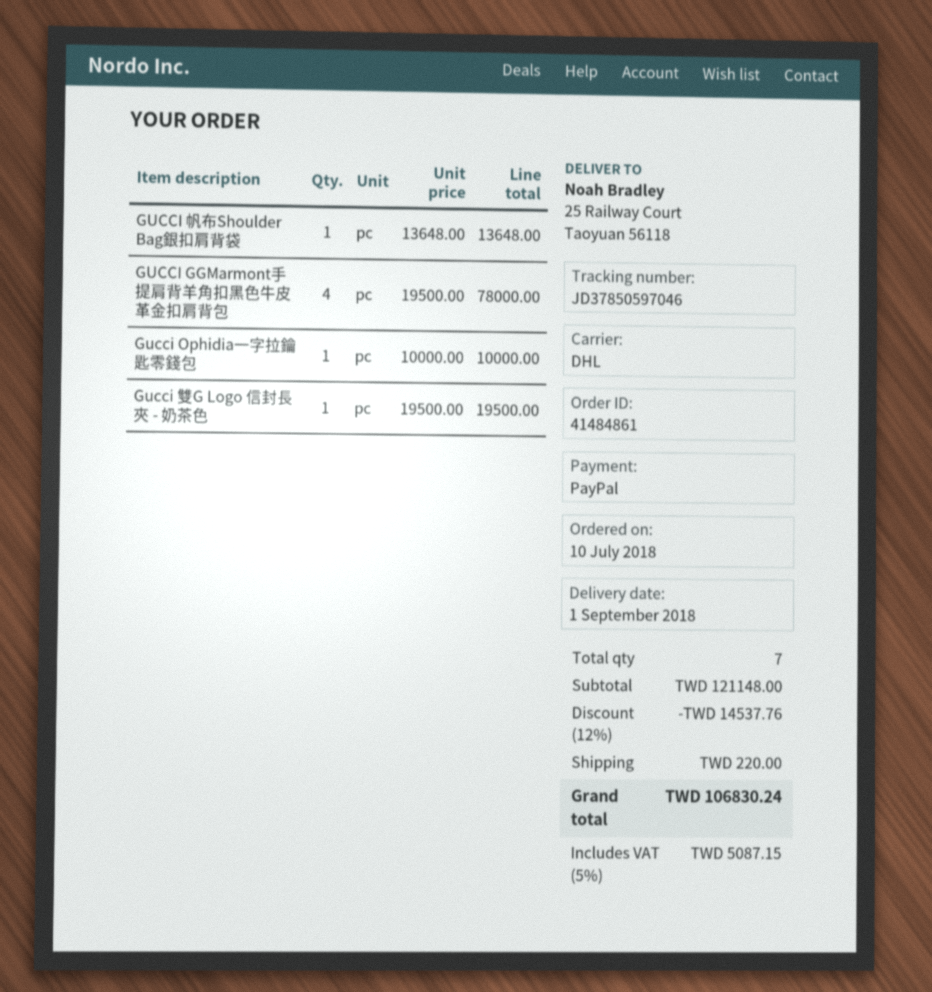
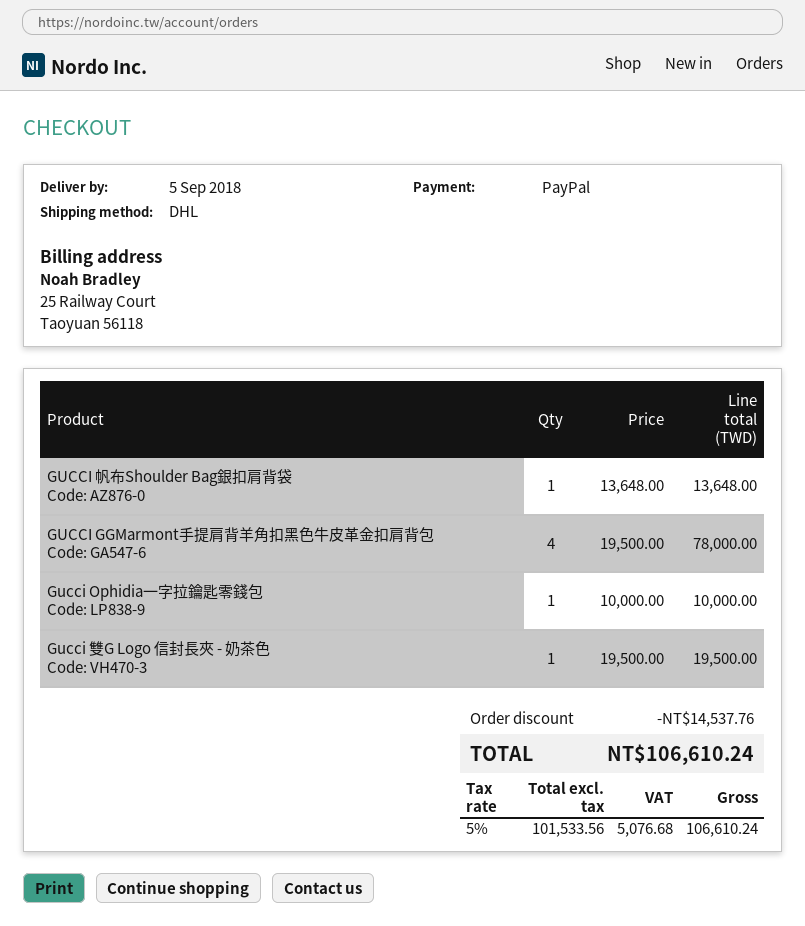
delivery date: 2018-09-01 -> 2018-09-05
shipping: 220.00 -> none
tax: 5% = 5087.15 -> 5% = 5076.68
total: 106830.24 -> 106610.24

